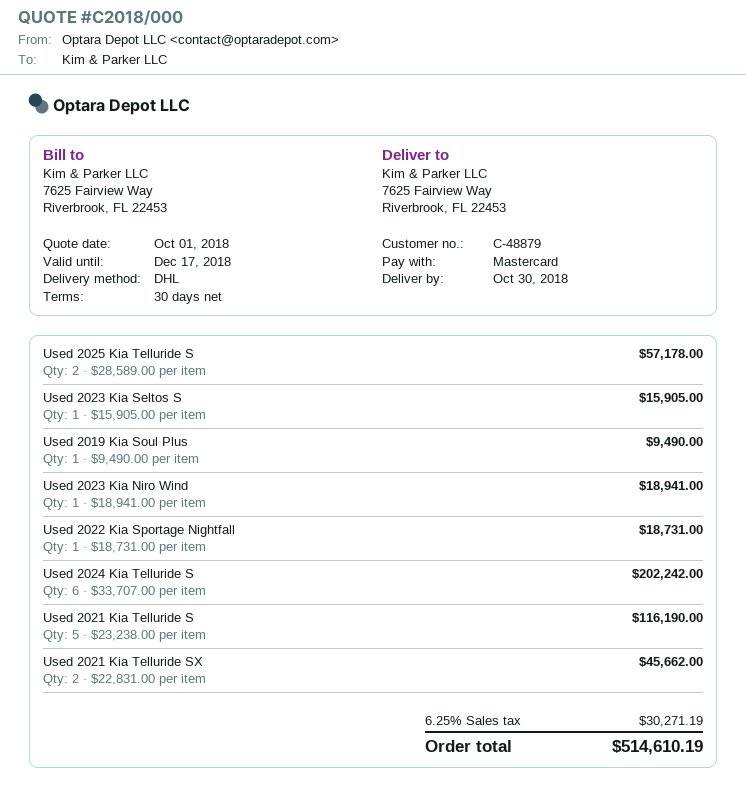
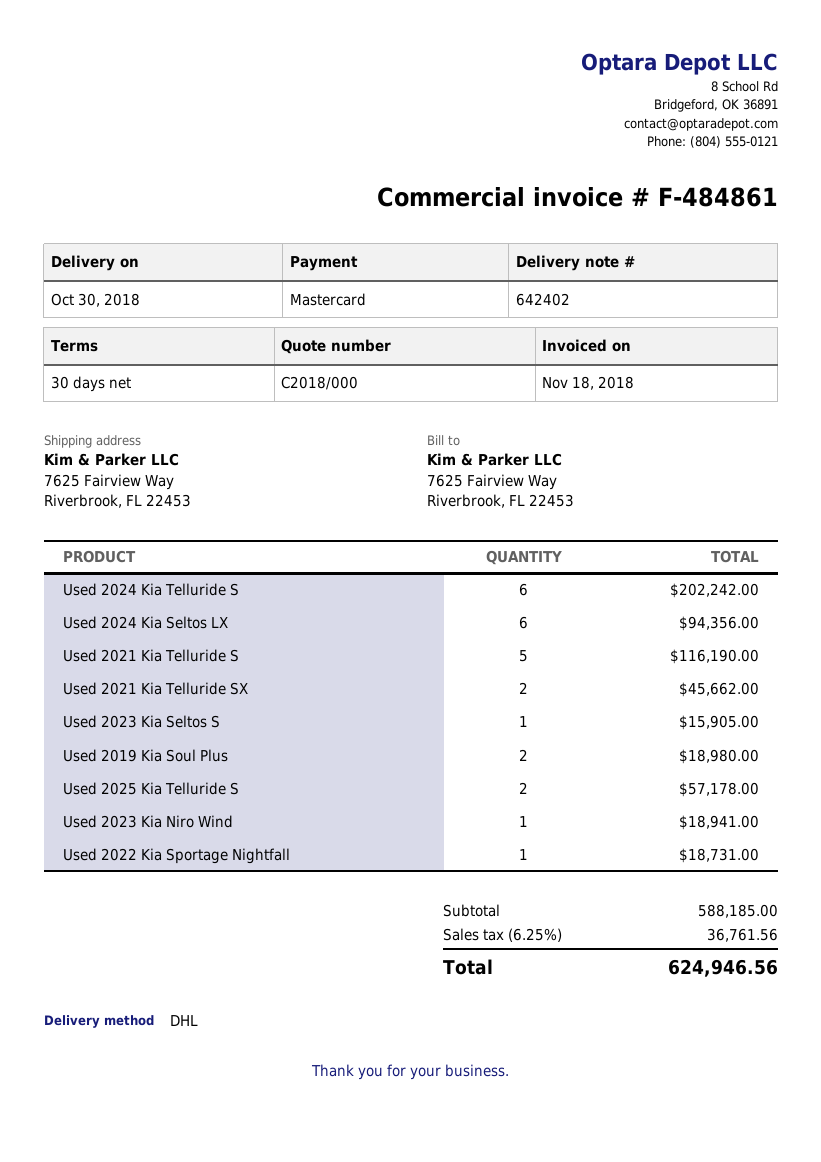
Used 2019 Kia Soul Plus: 1 for 9490.00 -> 2 for 18980.00
Used 2024 Kia Seltos LX: none -> 6 for 94356.00
tax: 6.25% = 30271.19 -> 6.25% = 36761.56
total: 514610.19 -> 624946.56

